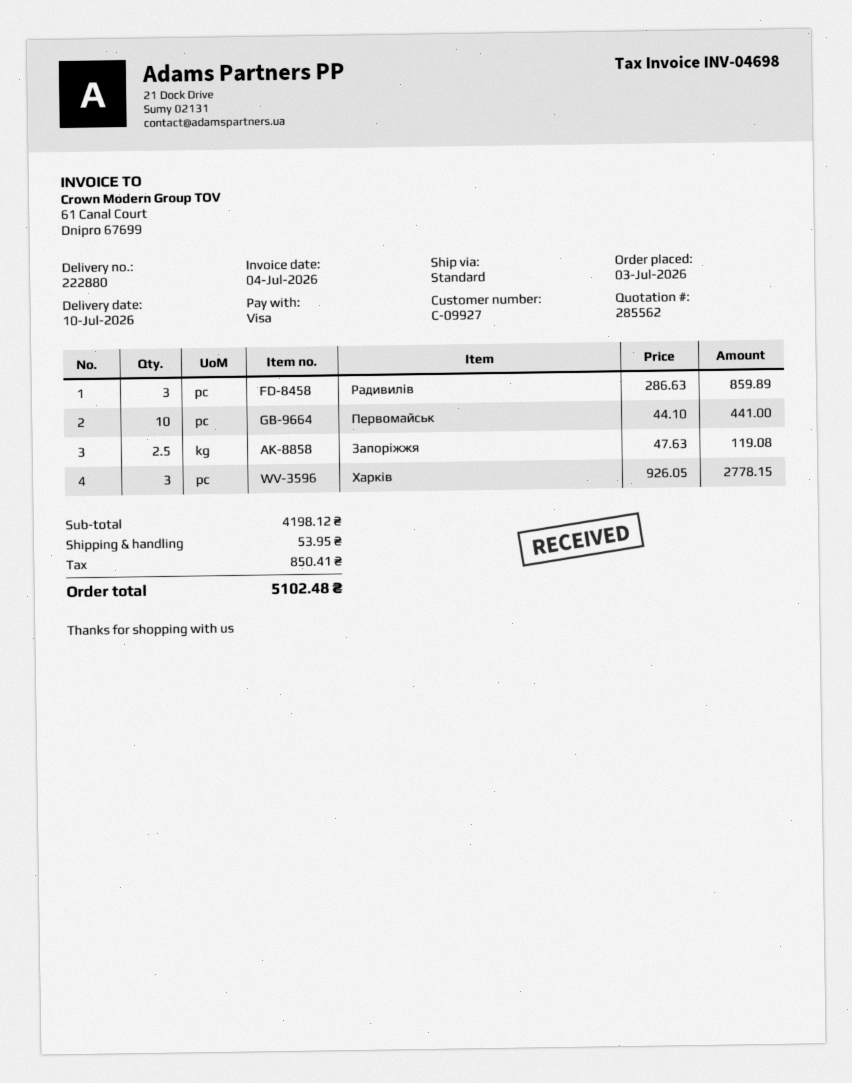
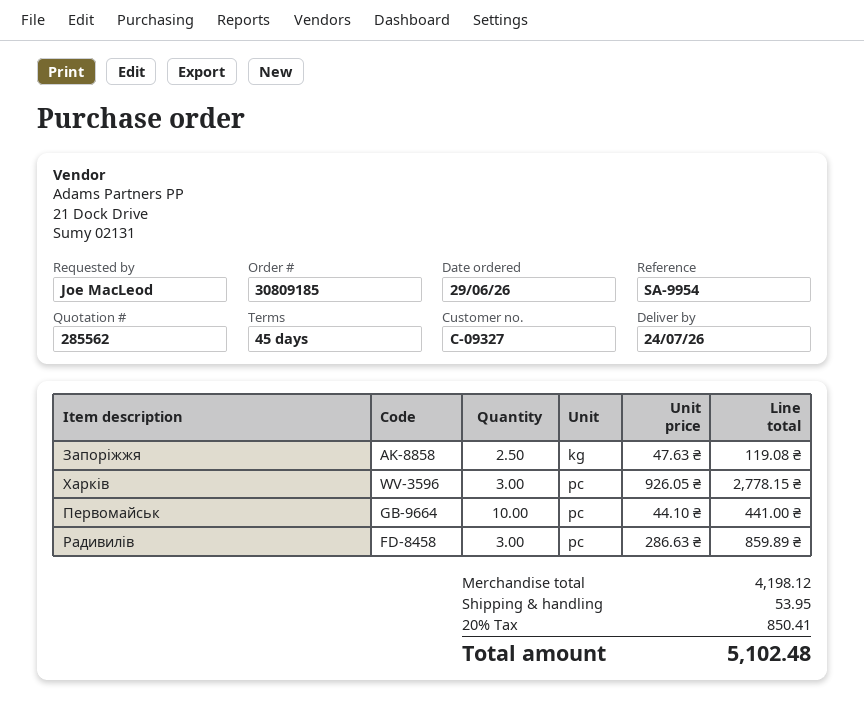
order date: 2026-07-03 -> 2026-06-29
delivery date: 2026-07-10 -> 2026-07-24
customer number: C-09927 -> C-09327

